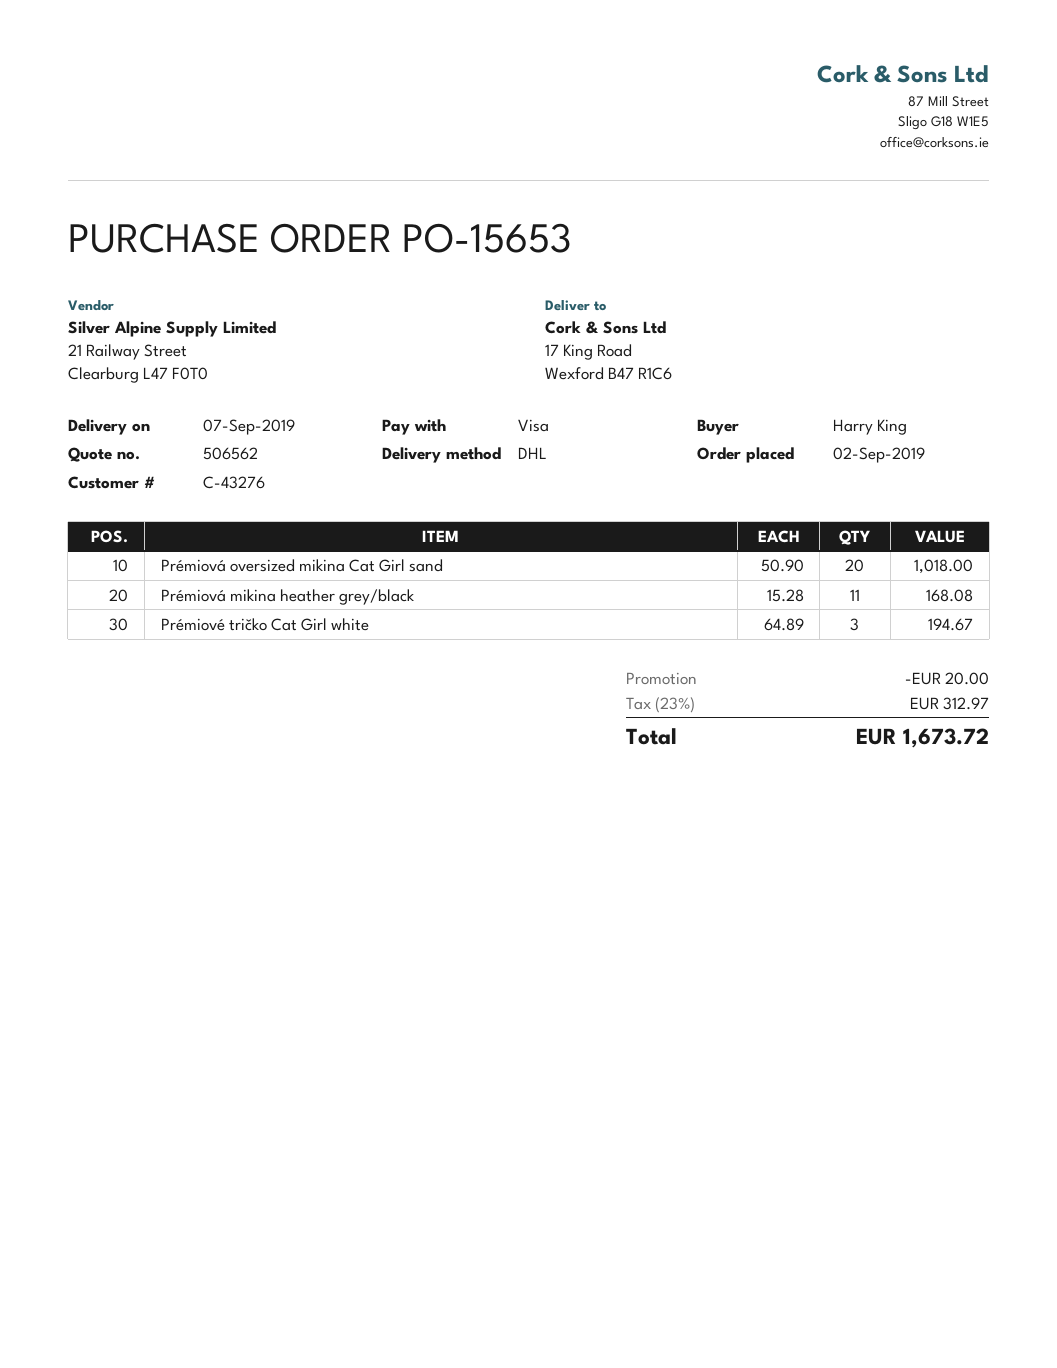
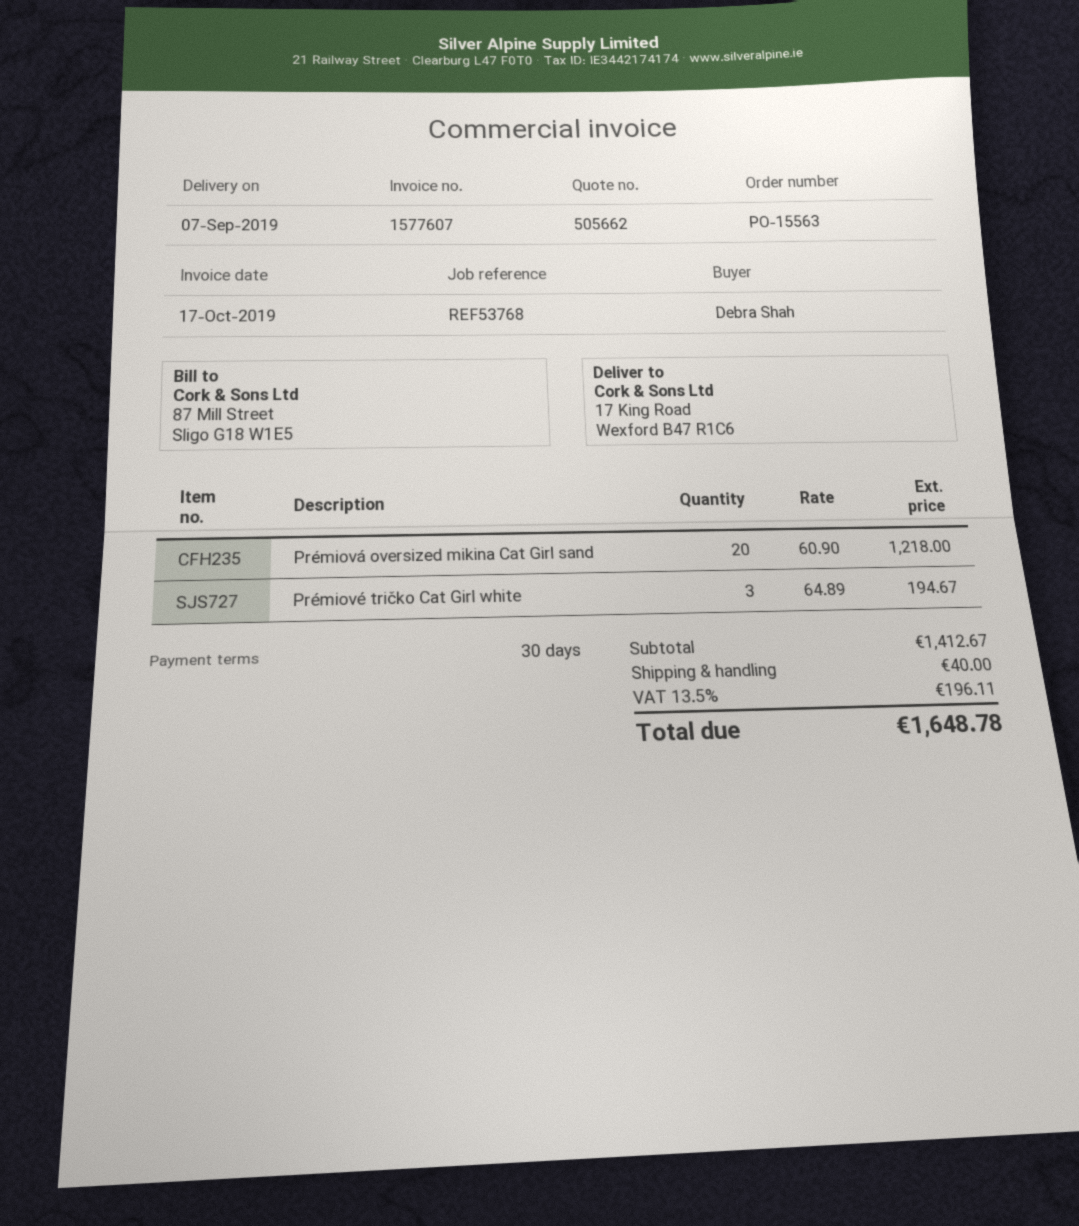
quote number: 506562 -> 505662
order number: PO-15653 -> PO-15563
ordered by: Harry King -> Debra Shah
Prémiová oversized mikina Cat Girl sand: 20 x 50.90 = 1018.00 -> 20 x 60.90 = 1218.00
Prémiová mikina heather grey/black: 11 x 15.28 = 168.08 -> none
discount: 20.00 -> none
shipping: none -> 40.00
tax: 23% = 312.97 -> 13.5% = 196.11
total: 1673.72 -> 1648.78

